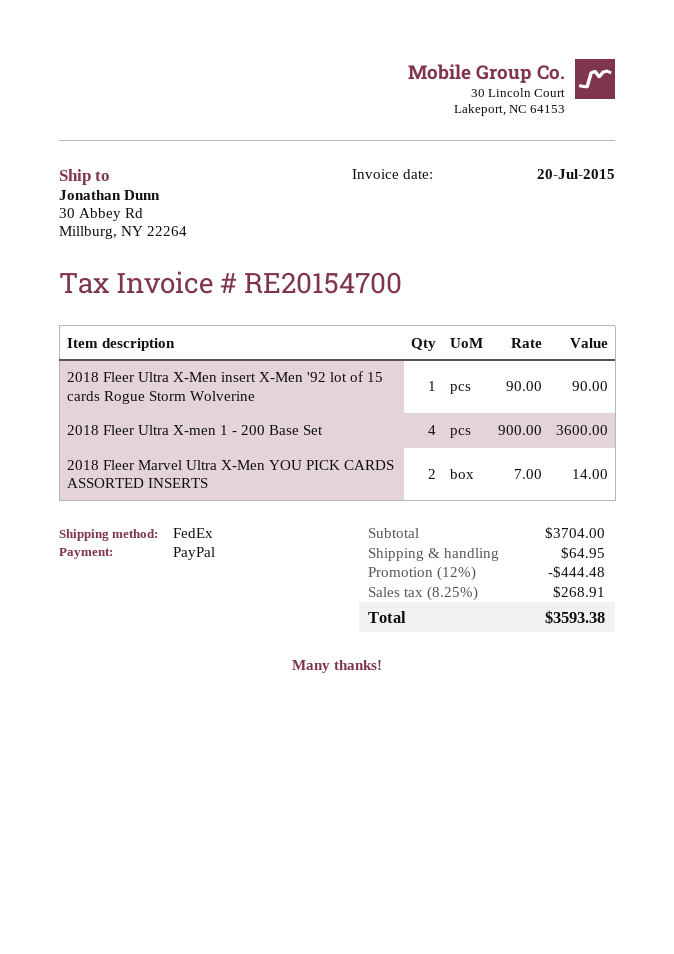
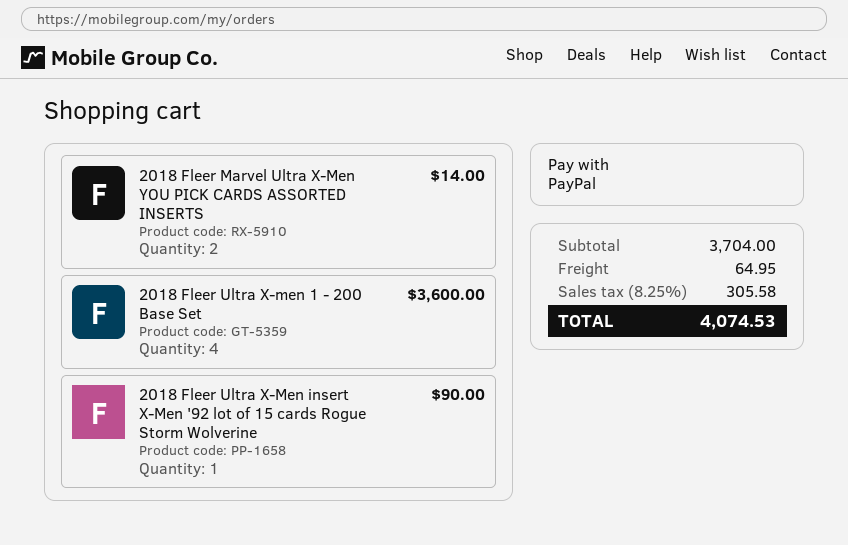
discount: 12% = 444.48 -> none
tax: 8.25% = 268.91 -> 8.25% = 305.58
total: 3593.38 -> 4074.53

